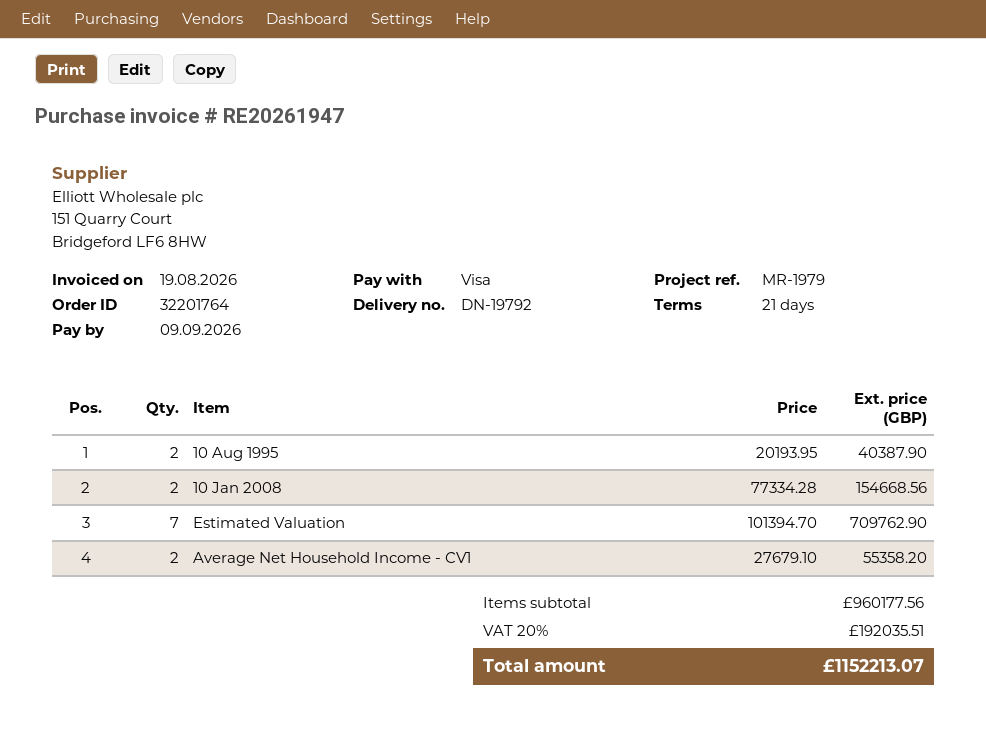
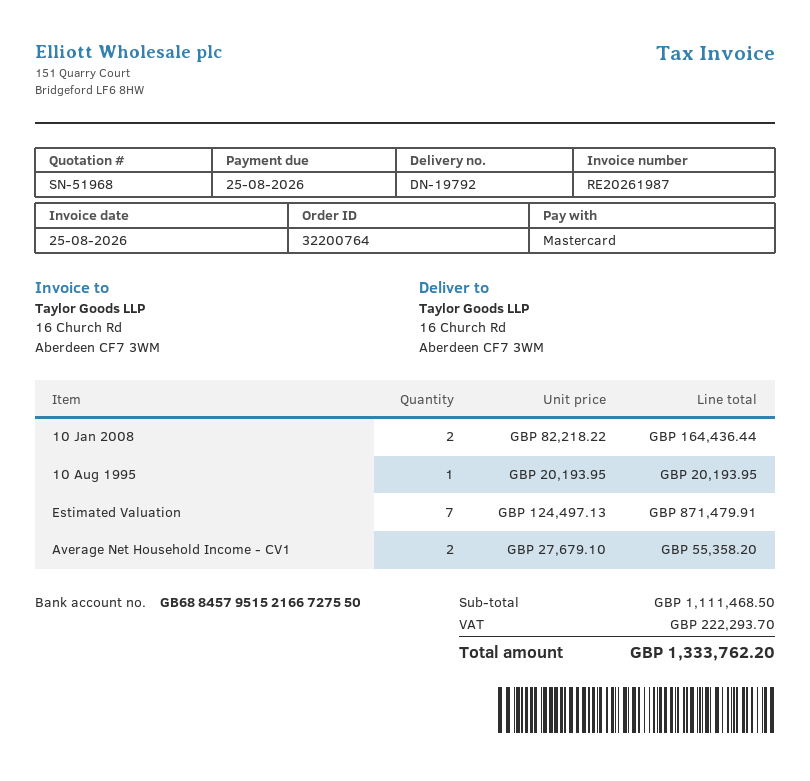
order number: 32201764 -> 32200764
invoice number: RE20261947 -> RE20261987
invoice date: 2026-08-19 -> 2026-08-25
due date: 2026-09-09 -> 2026-08-25
payment method: Visa -> Mastercard
10 Aug 1995: 2 x 20193.95 = 40387.90 -> 1 x 20193.95 = 20193.95
10 Jan 2008: 2 x 77334.28 = 154668.56 -> 2 x 82218.22 = 164436.44
Estimated Valuation: 7 x 101394.70 = 709762.90 -> 7 x 124497.13 = 871479.91
subtotal: 960177.56 -> 1111468.50
tax: 192035.51 -> 222293.70
total: 1152213.07 -> 1333762.20

